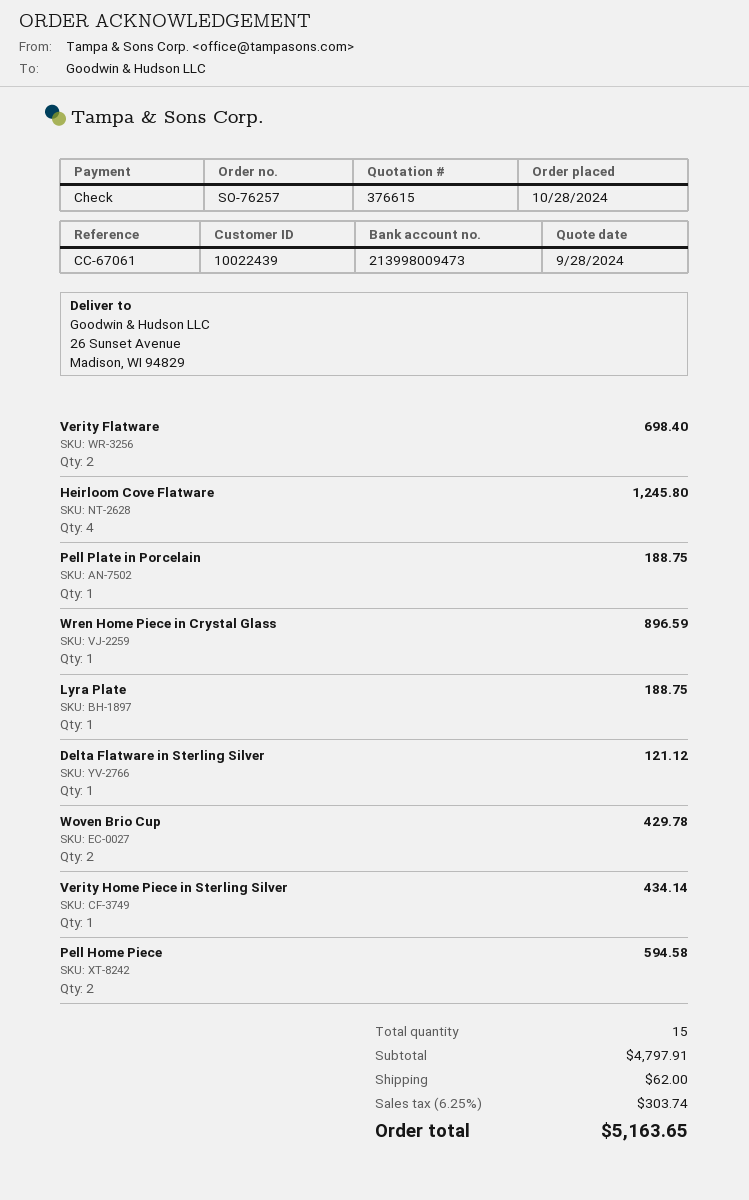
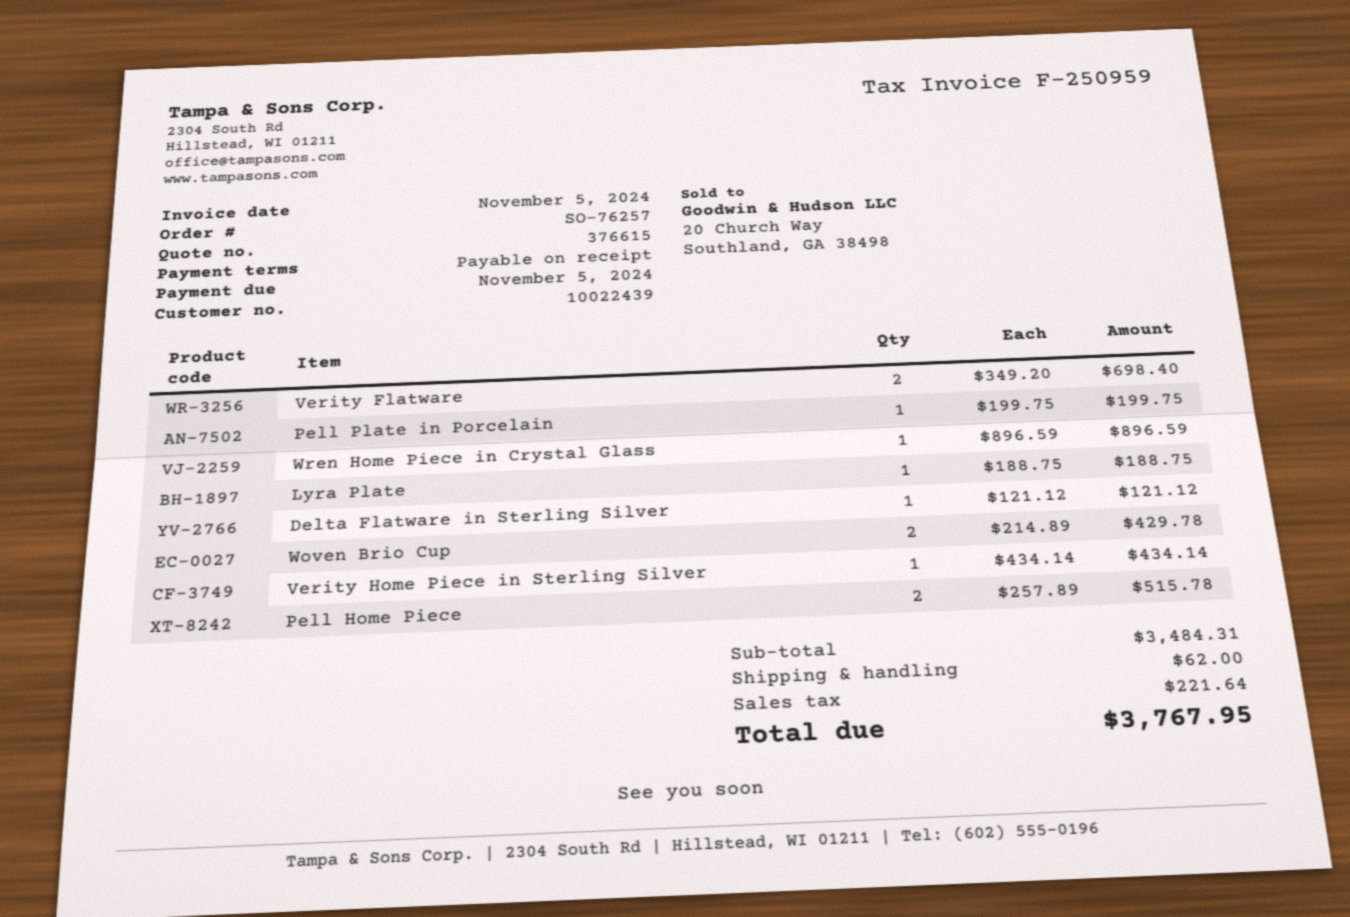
Heirloom Cove Flatware: 4 for 1245.80 -> none
Pell Plate in Porcelain: 1 for 188.75 -> 1 for 199.75
Pell Home Piece: 2 for 594.58 -> 2 for 515.78
subtotal: 4797.91 -> 3484.31
tax: 303.74 -> 221.64
total: 5163.65 -> 3767.95

